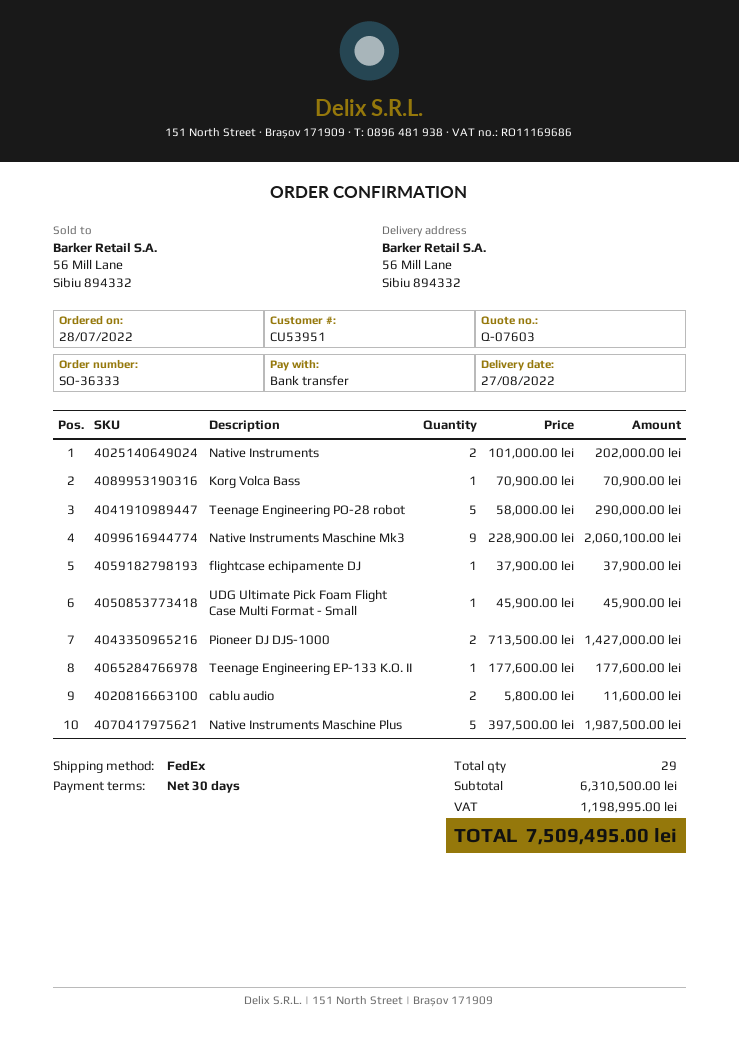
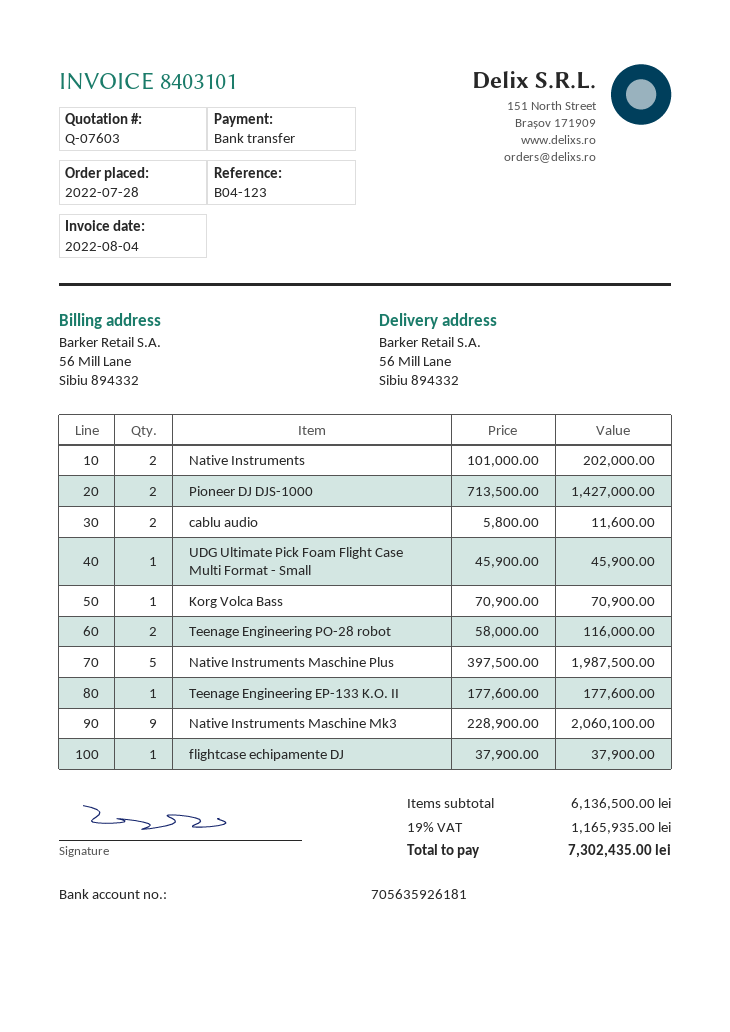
Teenage Engineering PO-28 robot: 5 x 58000.00 = 290000.00 -> 2 x 58000.00 = 116000.00
subtotal: 6310500.00 -> 6136500.00
tax: 1198995.00 -> 1165935.00
total: 7509495.00 -> 7302435.00

